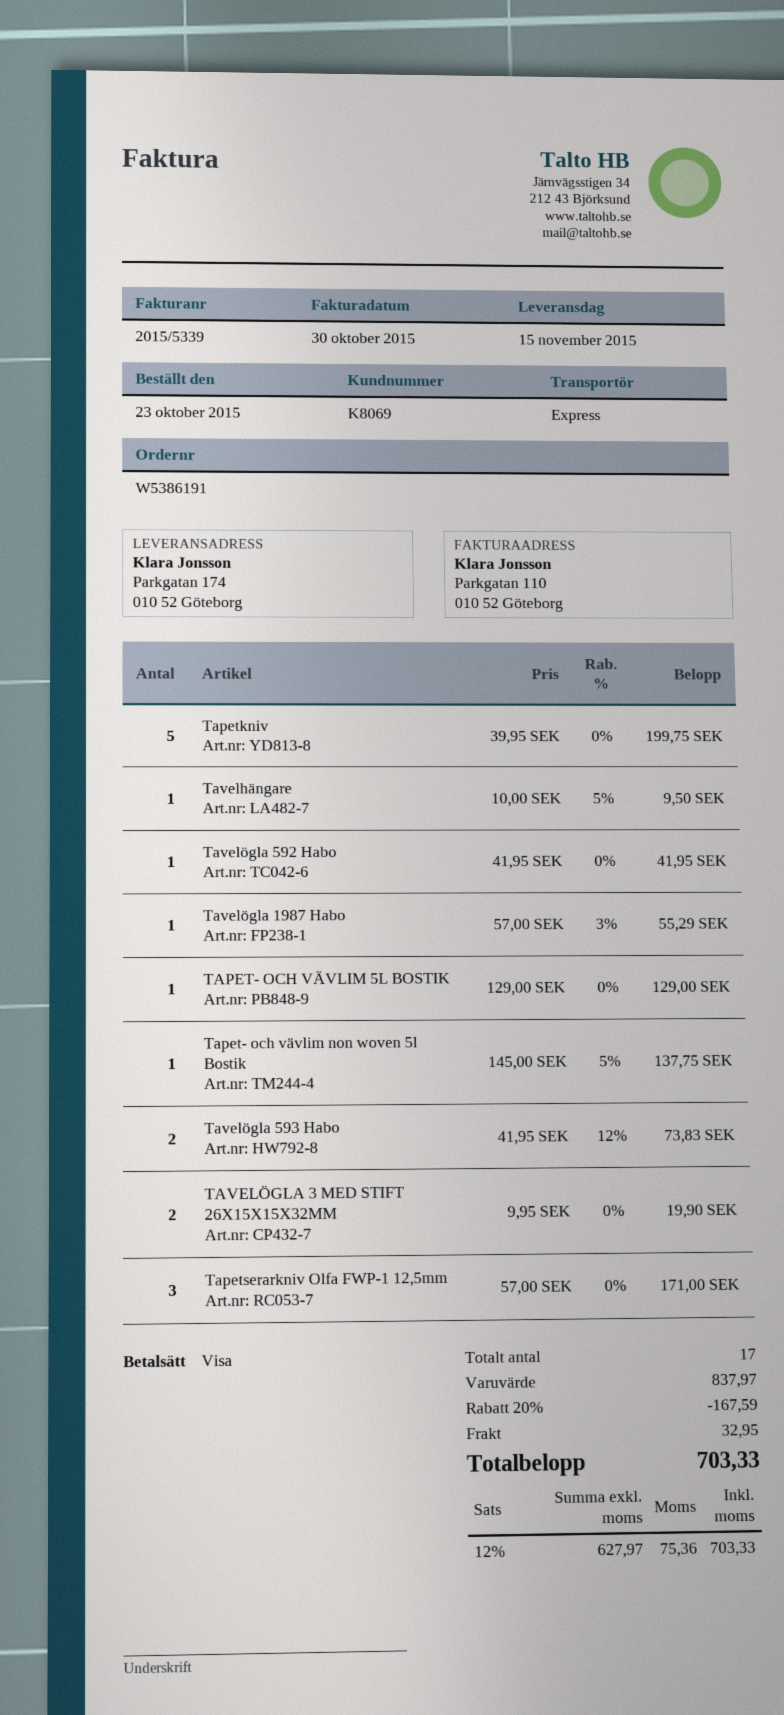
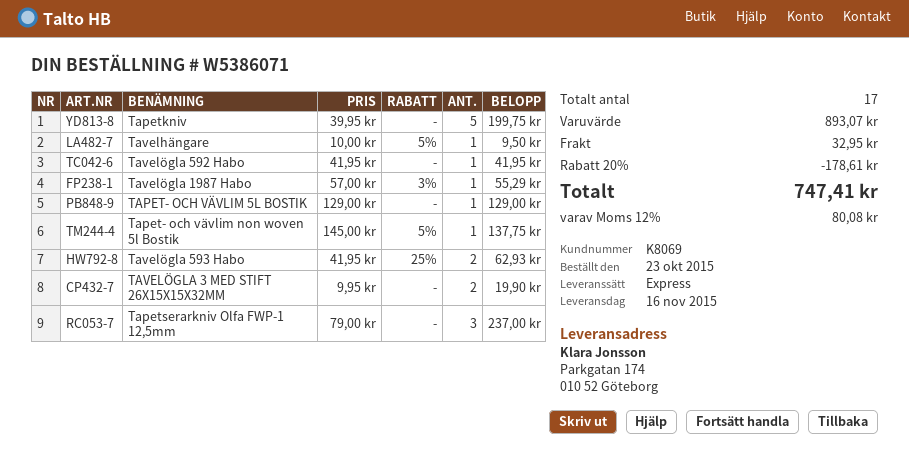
order number: W5386191 -> W5386071
delivery date: 2015-11-15 -> 2015-11-16
Tavelögla 593 Habo: 2 x 41.95 - 12% = 73.83 -> 2 x 41.95 - 25% = 62.93
Tapetserarkniv Olfa FWP-1 12,5mm: 3 x 57.00 = 171.00 -> 3 x 79.00 = 237.00
subtotal: 837.97 -> 893.07
discount: 20% = 167.59 -> 20% = 178.61
tax: 12% = 75.36 -> 12% = 80.08
total: 703.33 -> 747.41

